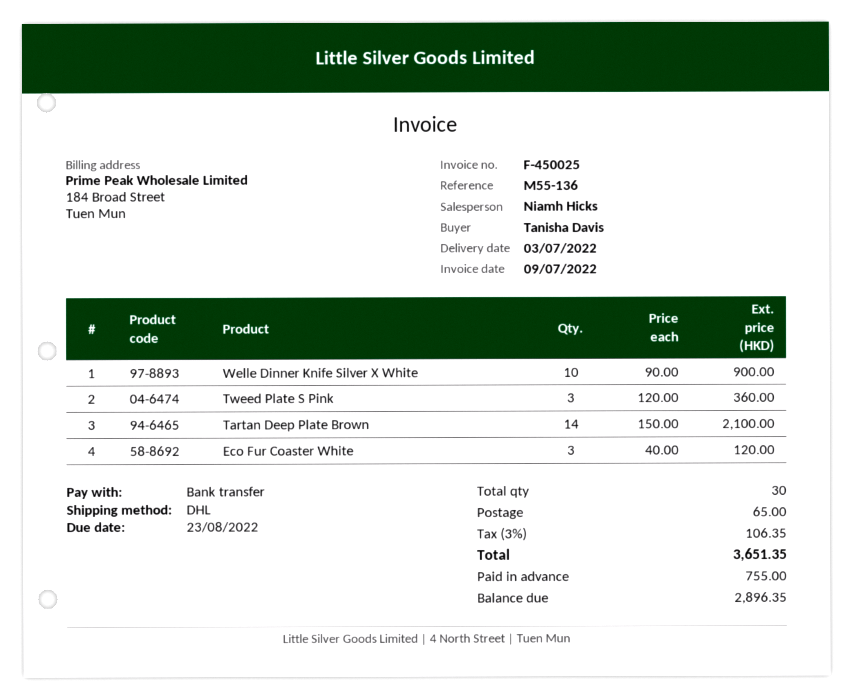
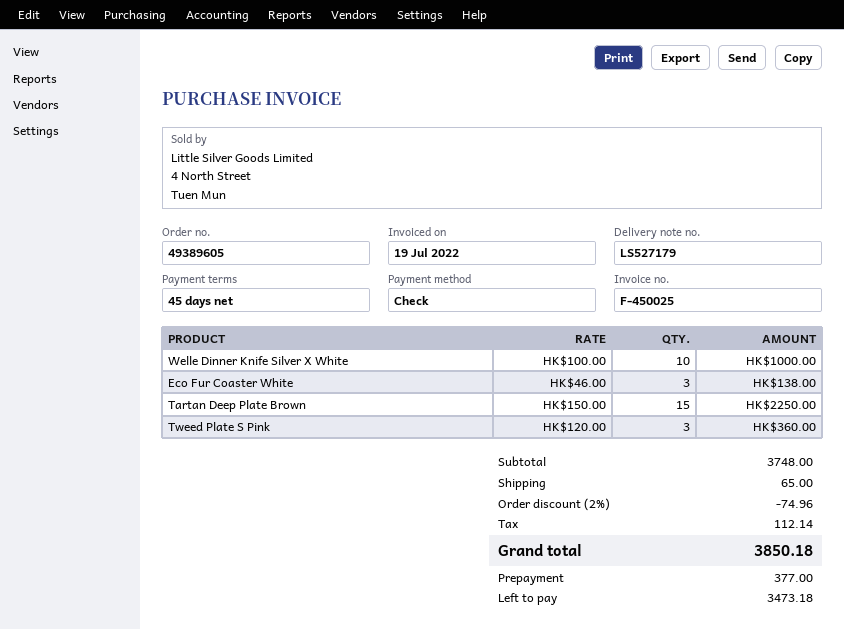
invoice date: 2022-07-09 -> 2022-07-19
payment method: bank transfer -> cheque
Welle Dinner Knife Silver X White: 10 x 90.00 = 900.00 -> 10 x 100.00 = 1000.00
Tartan Deep Plate Brown: 14 x 150.00 = 2100.00 -> 15 x 150.00 = 2250.00
Eco Fur Coaster White: 3 x 40.00 = 120.00 -> 3 x 46.00 = 138.00
discount: none -> 2% = 74.96
tax: 106.35 -> 112.14
total: 3651.35 -> 3850.18
deposit: 755.00 -> 377.00
balance: 2896.35 -> 3473.18

